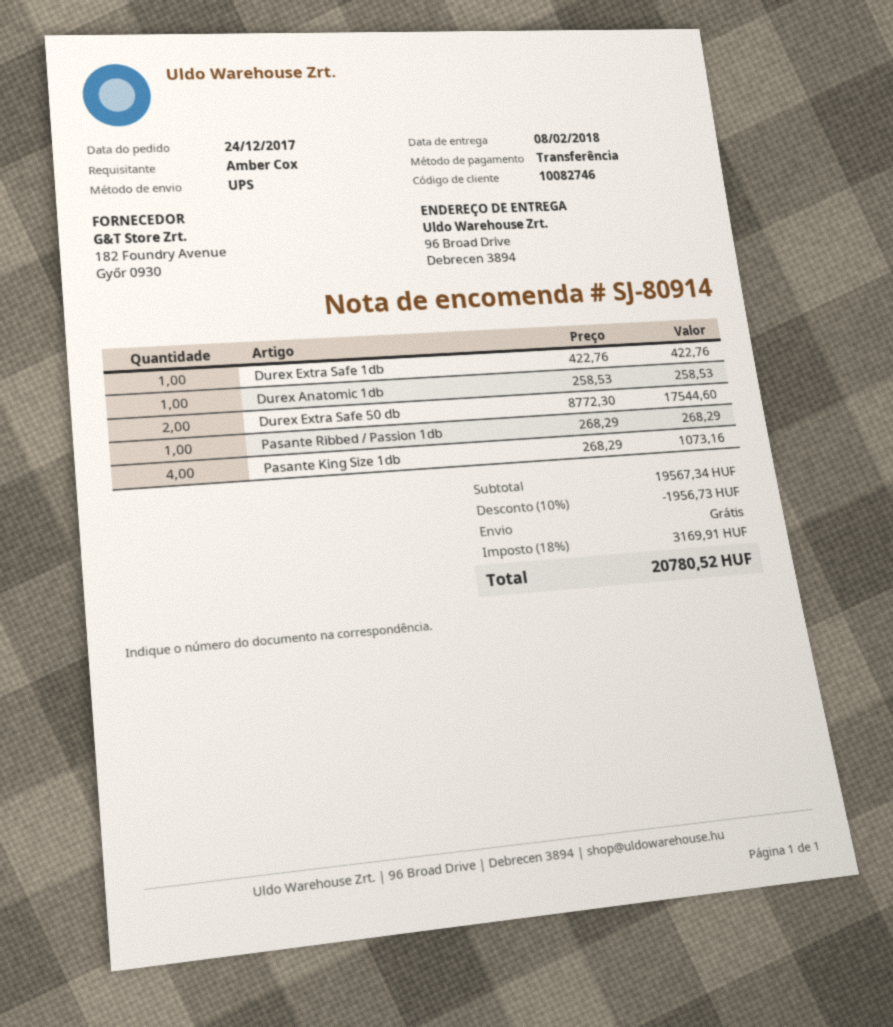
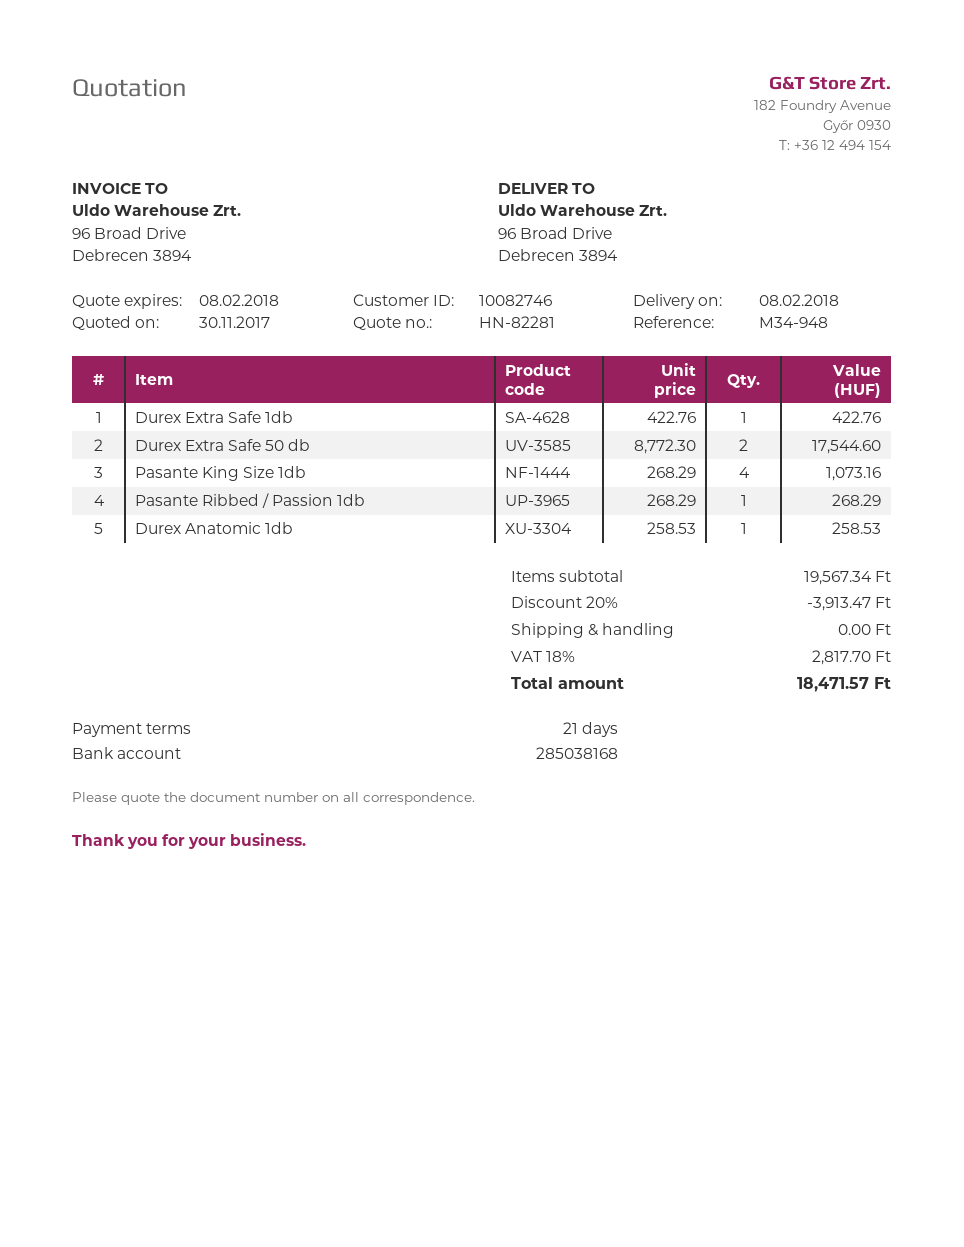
discount: 10% = 1956.73 -> 20% = 3913.47
tax: 18% = 3169.91 -> 18% = 2817.70
total: 20780.52 -> 18471.57

